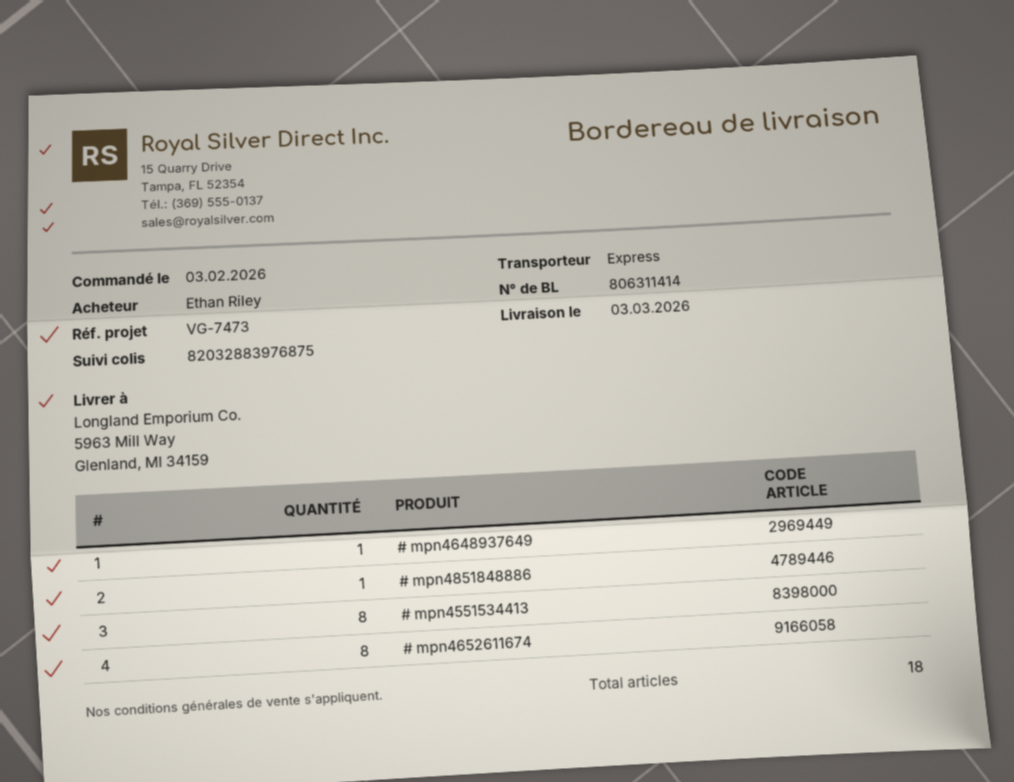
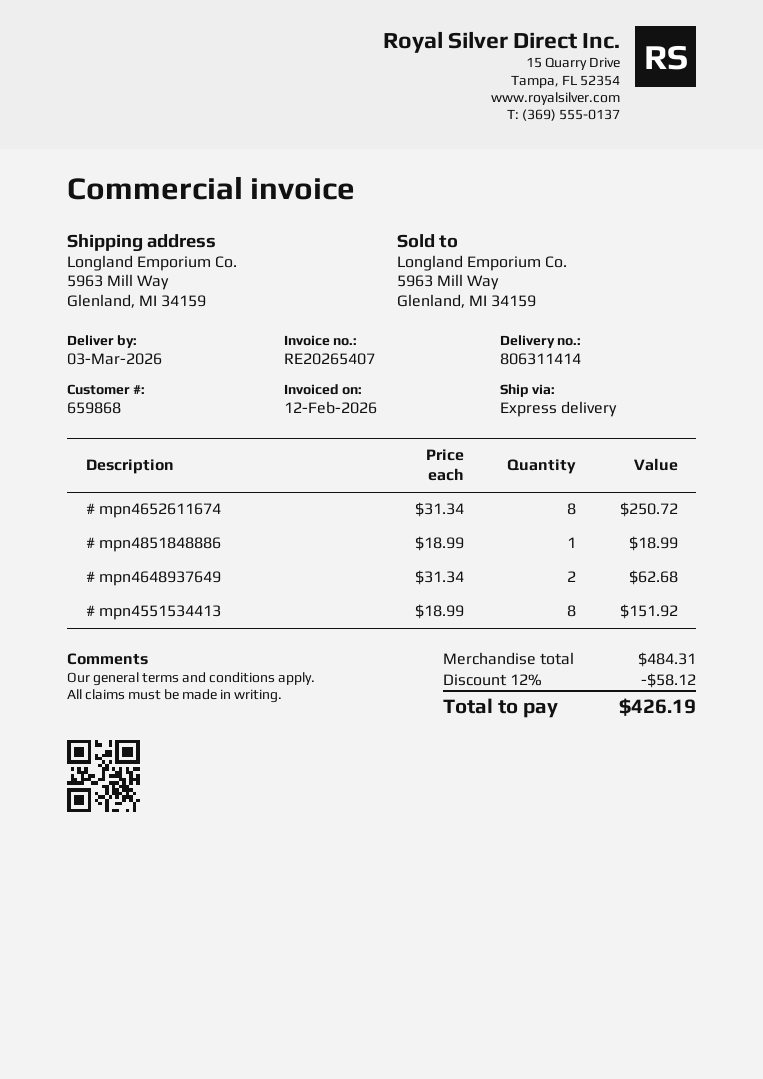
# mpn4648937649: 1 -> 2

